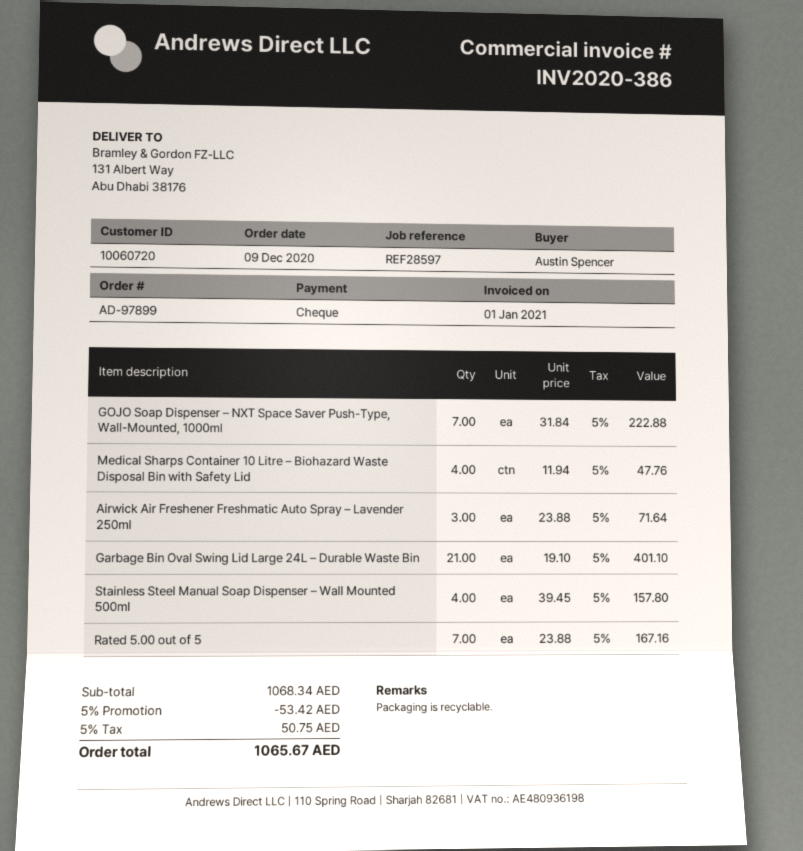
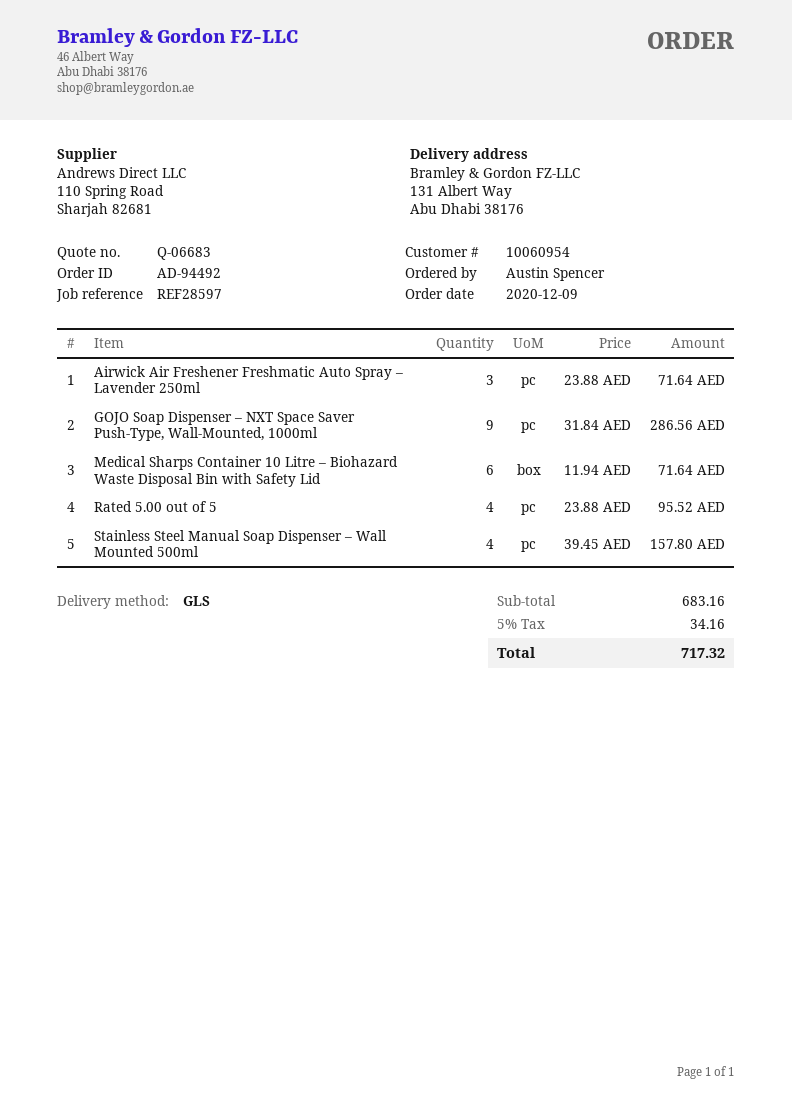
order number: AD-97899 -> AD-94492
customer number: 10060720 -> 10060954
GOJO Soap Dispenser – NXT Space Saver Push-Type, Wall-Mounted, 1000ml: 7 x 31.84 = 222.88 -> 9 x 31.84 = 286.56
Medical Sharps Container 10 Litre – Biohazard Waste Disposal Bin with Safety Lid: 4 x 11.94 = 47.76 -> 6 x 11.94 = 71.64
Garbage Bin Oval Swing Lid Large 24L – Durable Waste Bin: 21 x 19.10 = 401.10 -> none
Rated 5.00 out of 5: 7 x 23.88 = 167.16 -> 4 x 23.88 = 95.52
subtotal: 1068.34 -> 683.16
discount: 5% = 53.42 -> none
tax: 5% = 50.75 -> 5% = 34.16
total: 1065.67 -> 717.32

